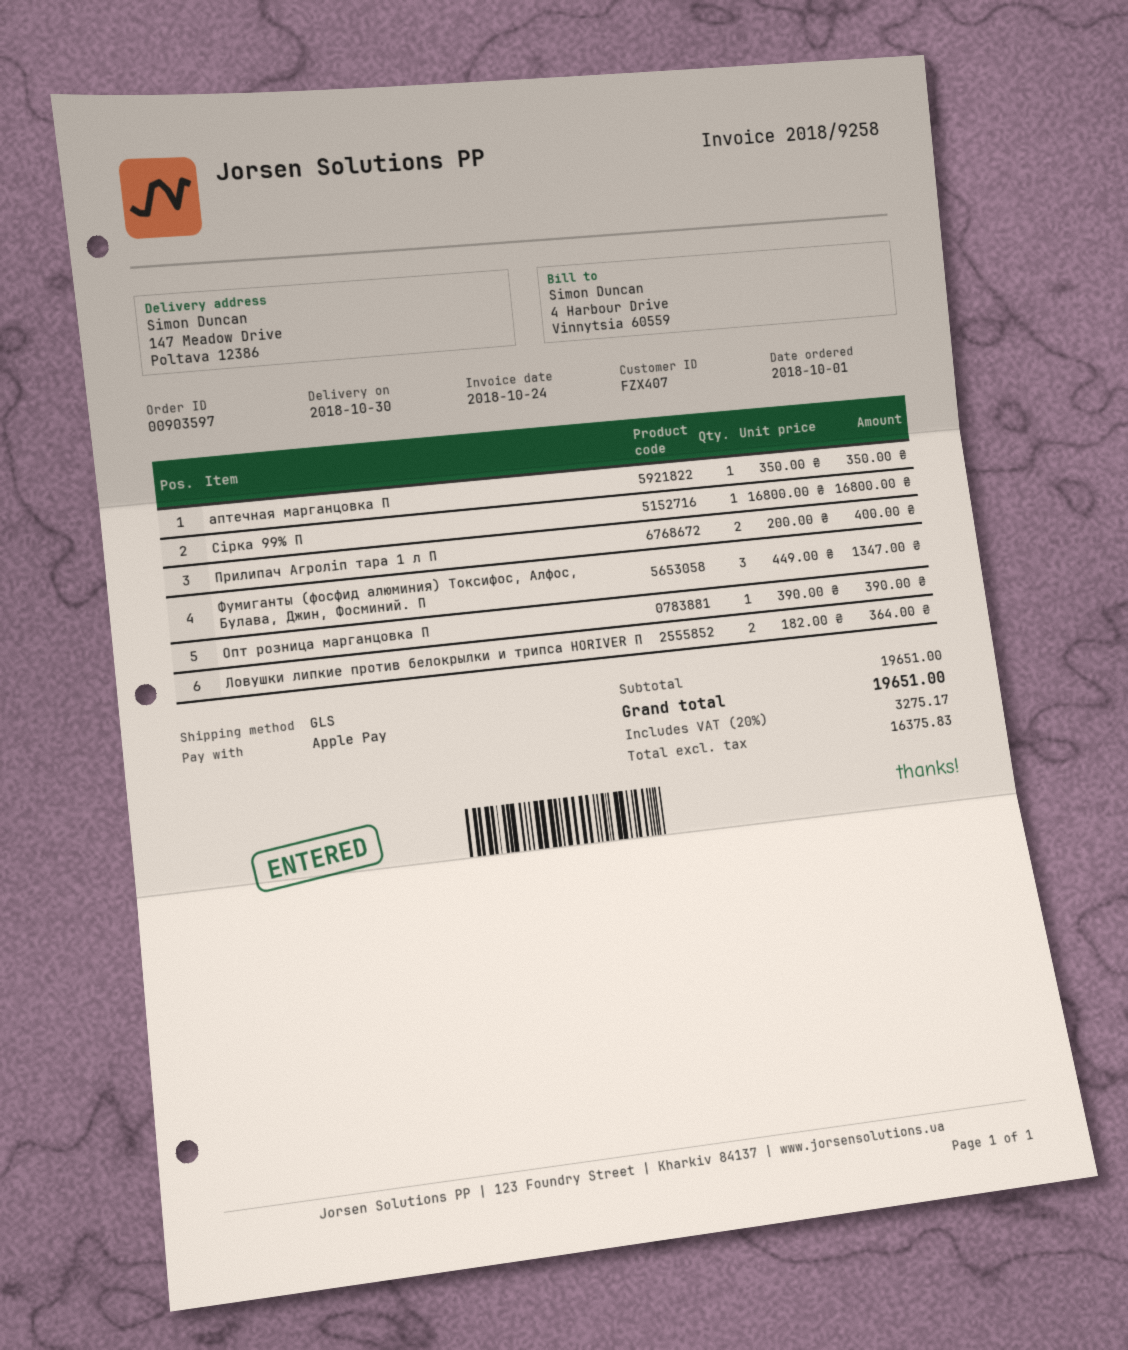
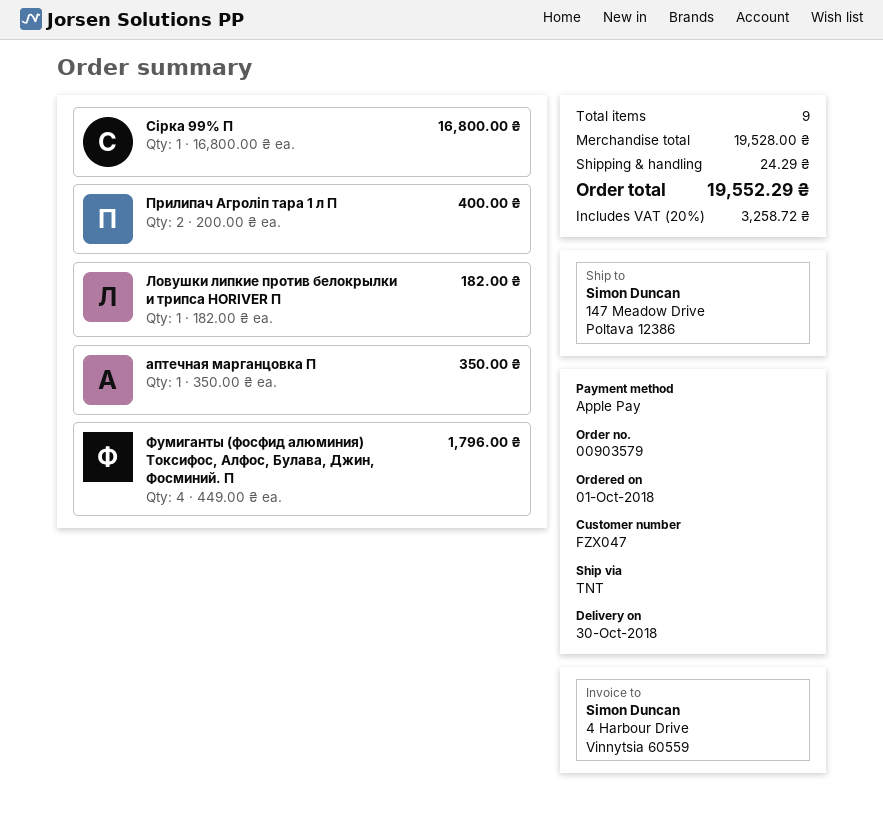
order number: 00903597 -> 00903579
customer number: FZX407 -> FZX047
shipping method: GLS -> TNT
Фумиганты (фосфид алюминия) Токсифос, Алфос, Булава, Джин, Фосминий. П: 3 x 449.00 = 1347.00 -> 4 x 449.00 = 1796.00
Опт розница марганцовка П: 1 x 390.00 = 390.00 -> none
Ловушки липкие против белокрылки и трипса HORIVER П: 2 x 182.00 = 364.00 -> 1 x 182.00 = 182.00
subtotal: 19651.00 -> 19528.00
shipping: none -> 24.29
tax: 20% = 3275.17 -> 20% = 3258.72
total: 19651.00 -> 19552.29

